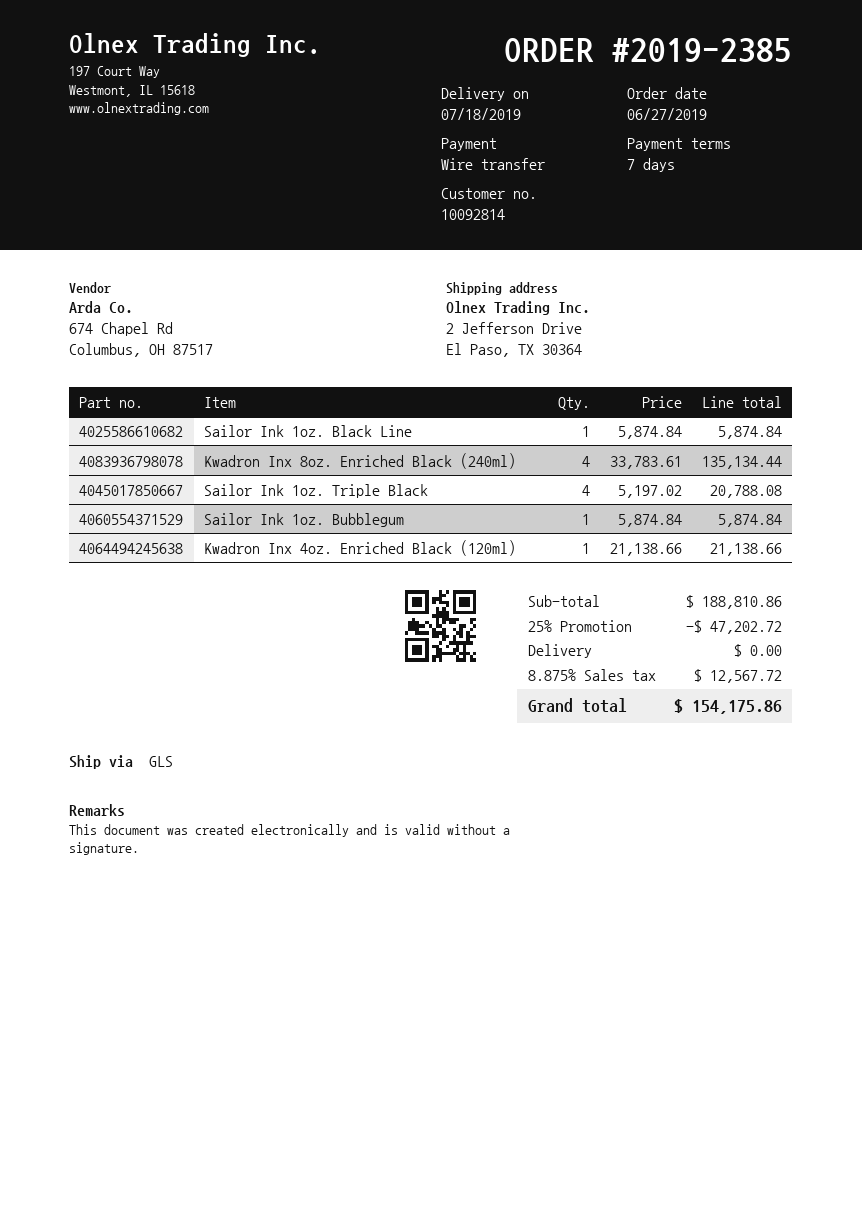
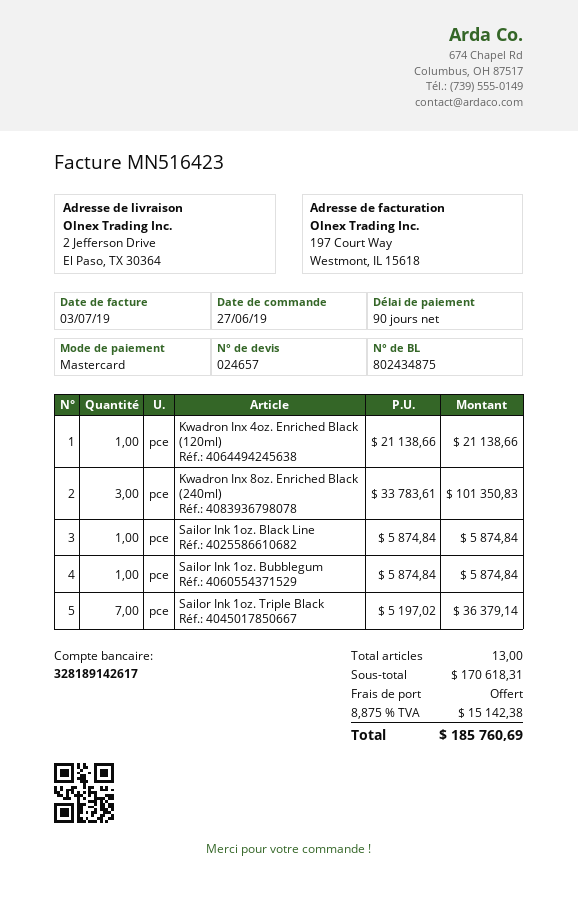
payment terms: 7 days -> 90 days
payment method: bank transfer -> Mastercard
Kwadron Inx 8oz. Enriched Black (240ml): 4 x 33783.61 = 135134.44 -> 3 x 33783.61 = 101350.83
Sailor Ink 1oz. Triple Black: 4 x 5197.02 = 20788.08 -> 7 x 5197.02 = 36379.14
subtotal: 188810.86 -> 170618.31
discount: 25% = 47202.72 -> none
tax: 8.875% = 12567.72 -> 8.875% = 15142.38
total: 154175.86 -> 185760.69

